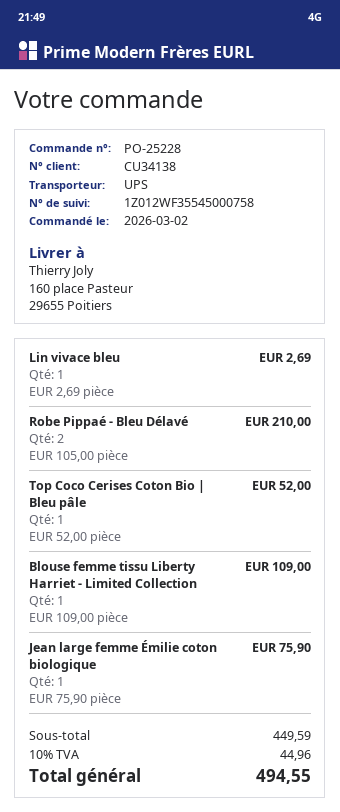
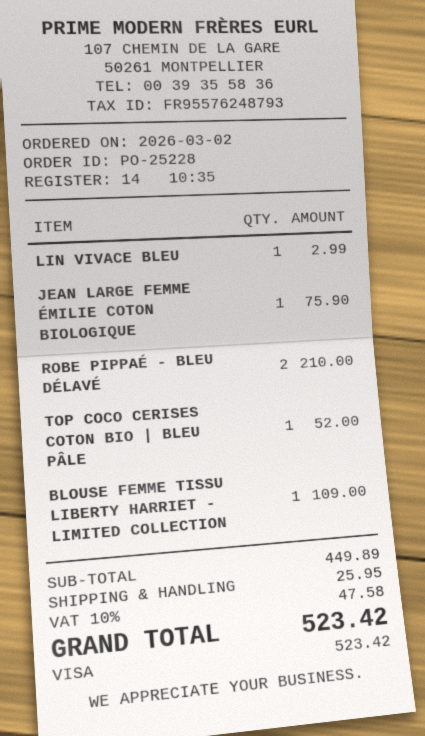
Lin vivace bleu: 1 for 2.69 -> 1 for 2.99
subtotal: 449.59 -> 449.89
shipping: none -> 25.95
tax: 10% = 44.96 -> 10% = 47.58
total: 494.55 -> 523.42

